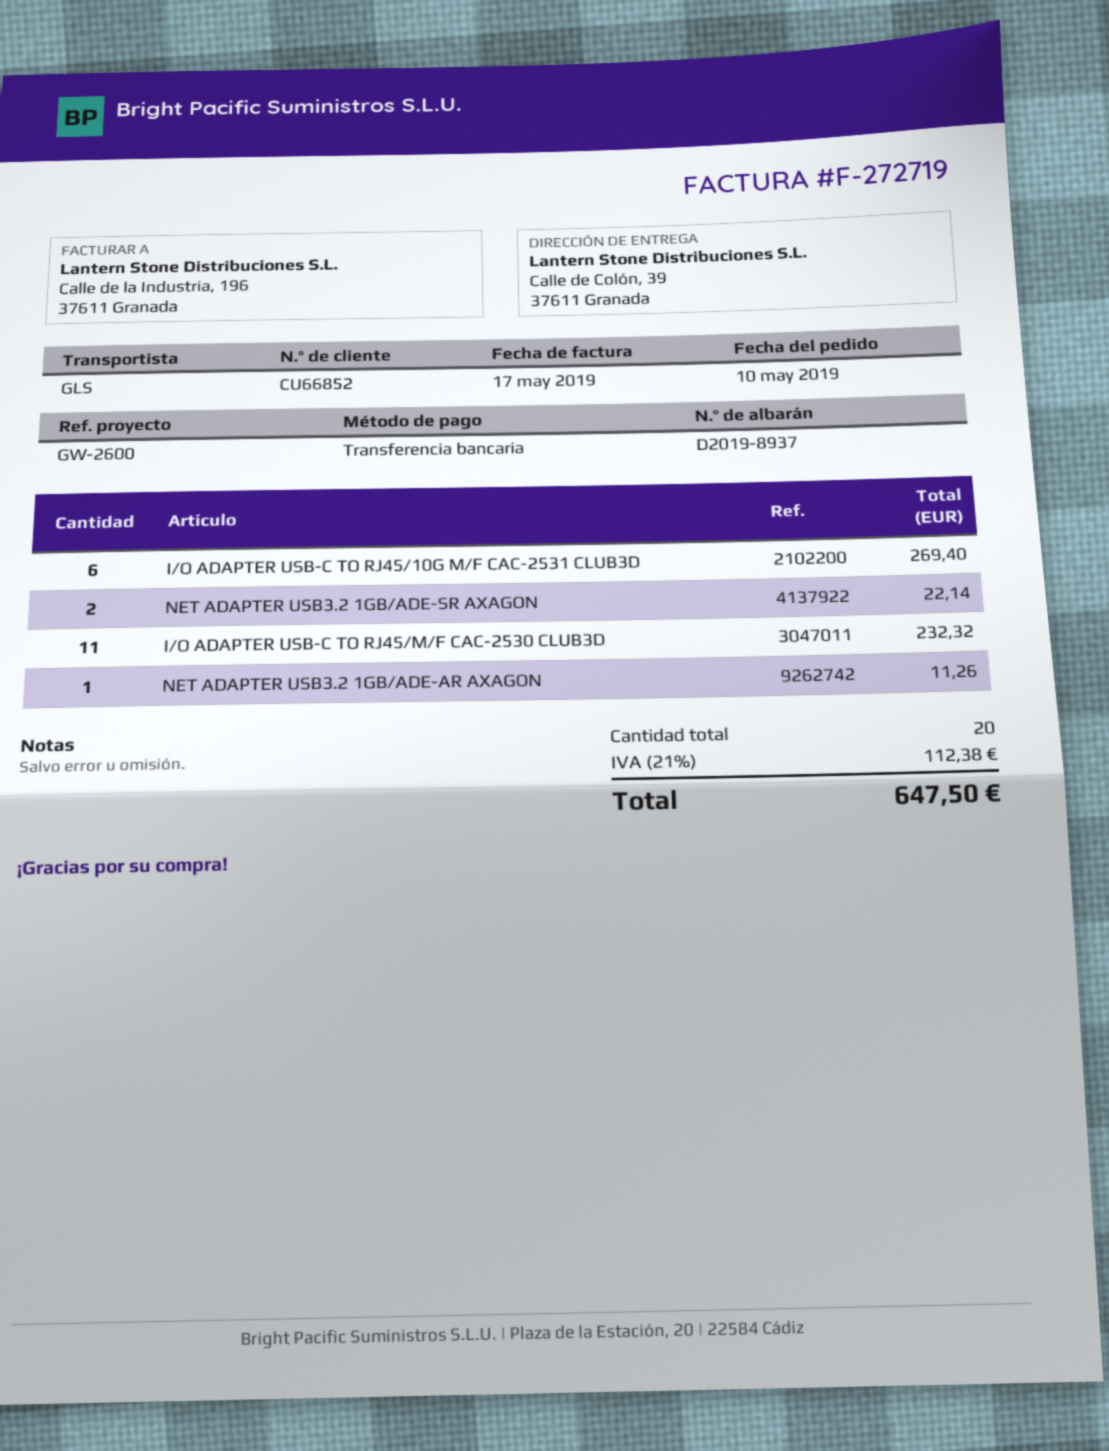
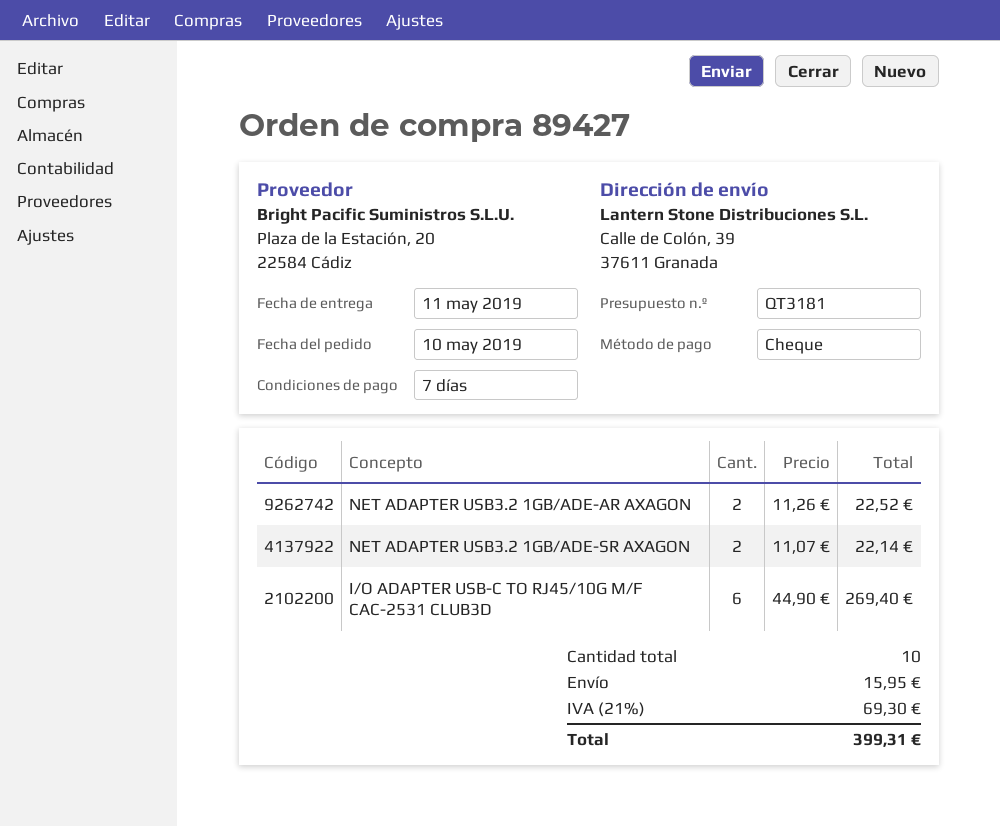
payment method: bank transfer -> cheque
I/O ADAPTER USB-C TO RJ45/M/F CAC-2530 CLUB3D: 11 for 232.32 -> none
NET ADAPTER USB3.2 1GB/ADE-AR AXAGON: 1 for 11.26 -> 2 for 22.52
total quantity: 20 -> 10
shipping: none -> 15.95
tax: 21% = 112.38 -> 21% = 69.30
total: 647.50 -> 399.31

